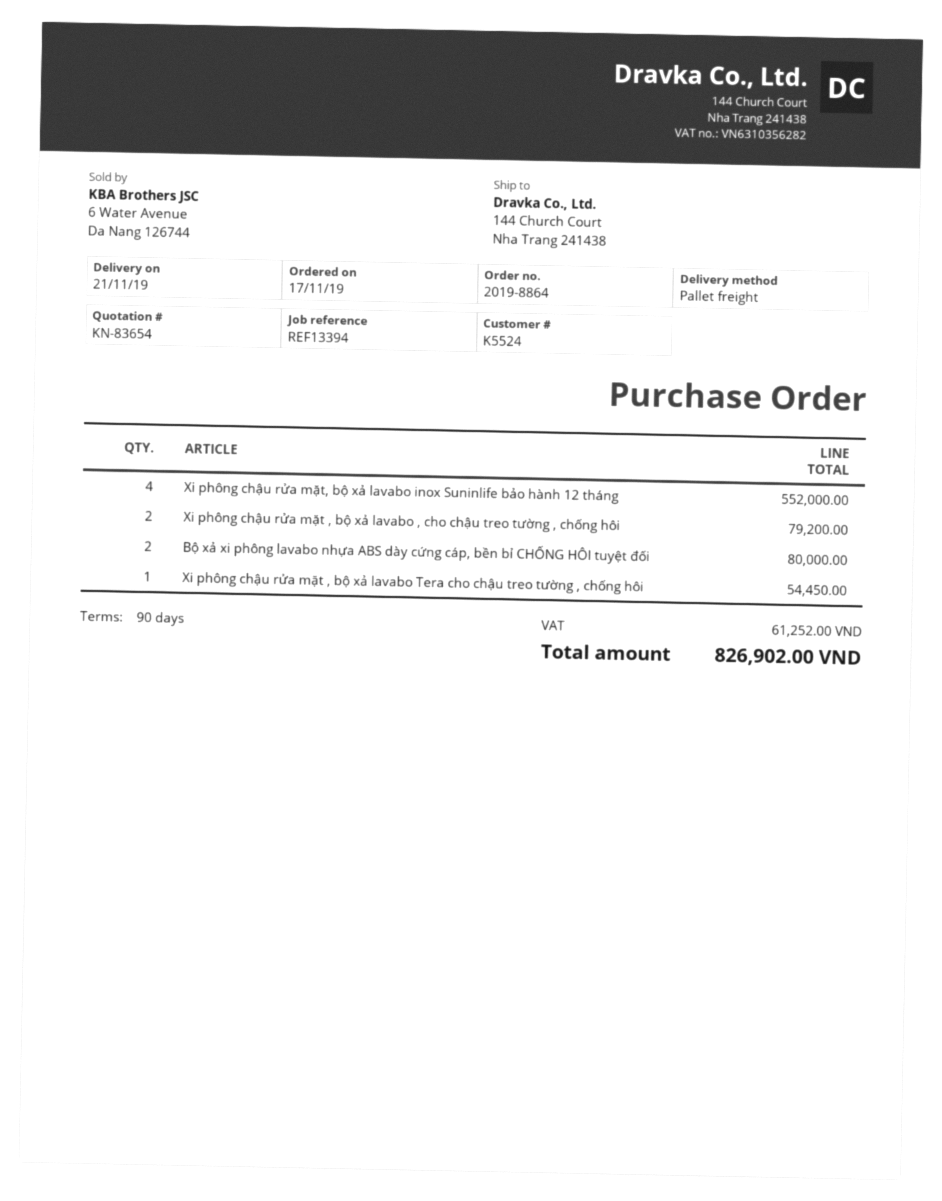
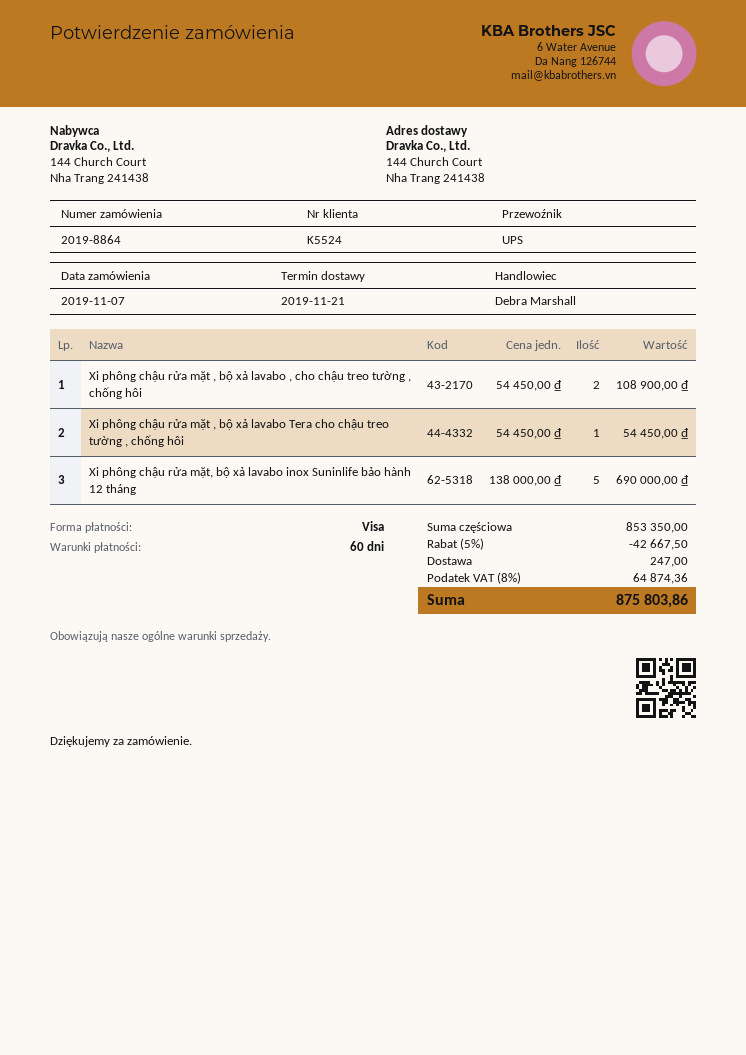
order date: 2019-11-17 -> 2019-11-07
payment terms: 90 days -> 60 days
shipping method: pallet freight -> UPS
Xi phông chậu rửa mặt, bộ xả lavabo inox Suninlife bảo hành 12 tháng: 4 for 552000.00 -> 5 for 690000.00
Xi phông chậu rửa mặt , bộ xả lavabo , cho chậu treo tường , chống hôi: 2 for 79200.00 -> 2 for 108900.00
Bộ xả xi phông lavabo nhựa ABS dày cứng cáp, bền bỉ CHỐNG HÔI tuyệt đối: 2 for 80000.00 -> none
discount: none -> 5% = 42667.50
shipping: none -> 247.00
tax: 61252.00 -> 64874.36
total: 826902.00 -> 875803.86

